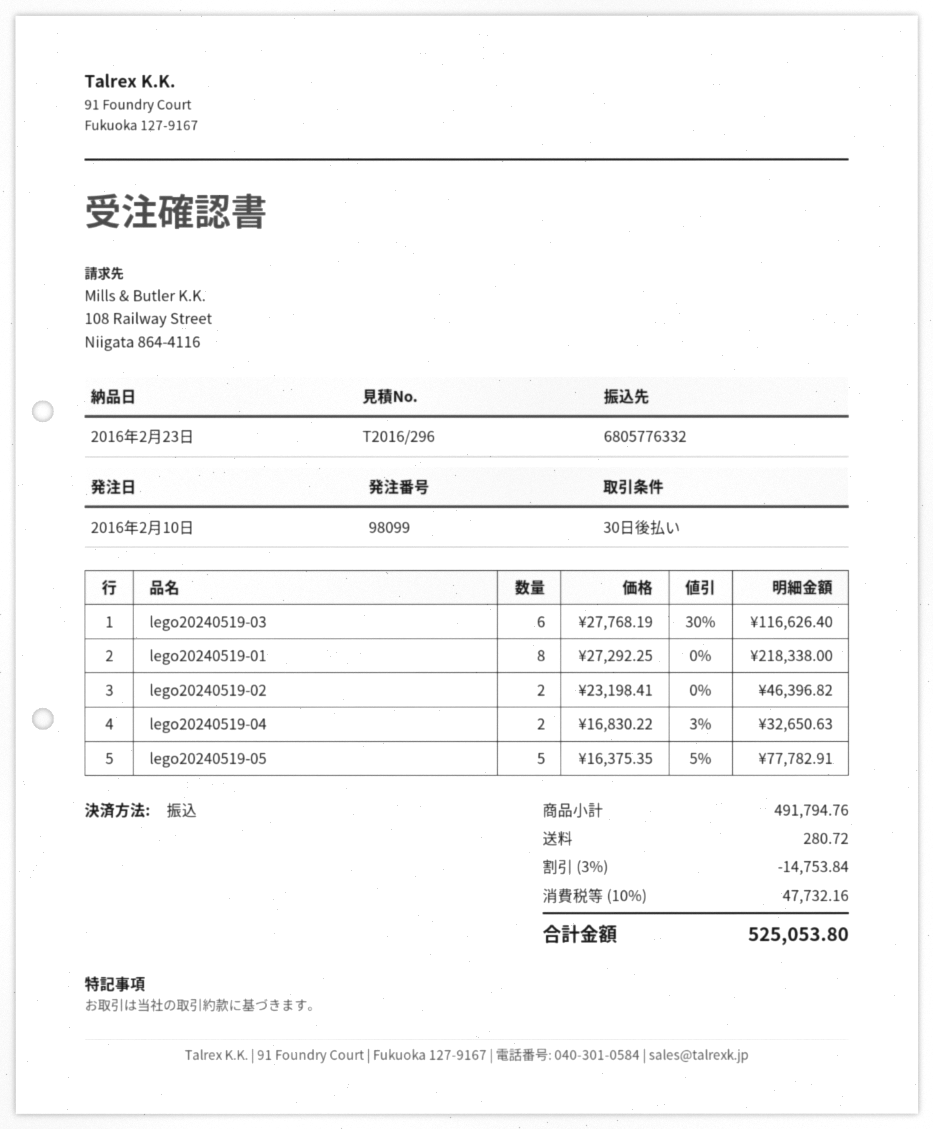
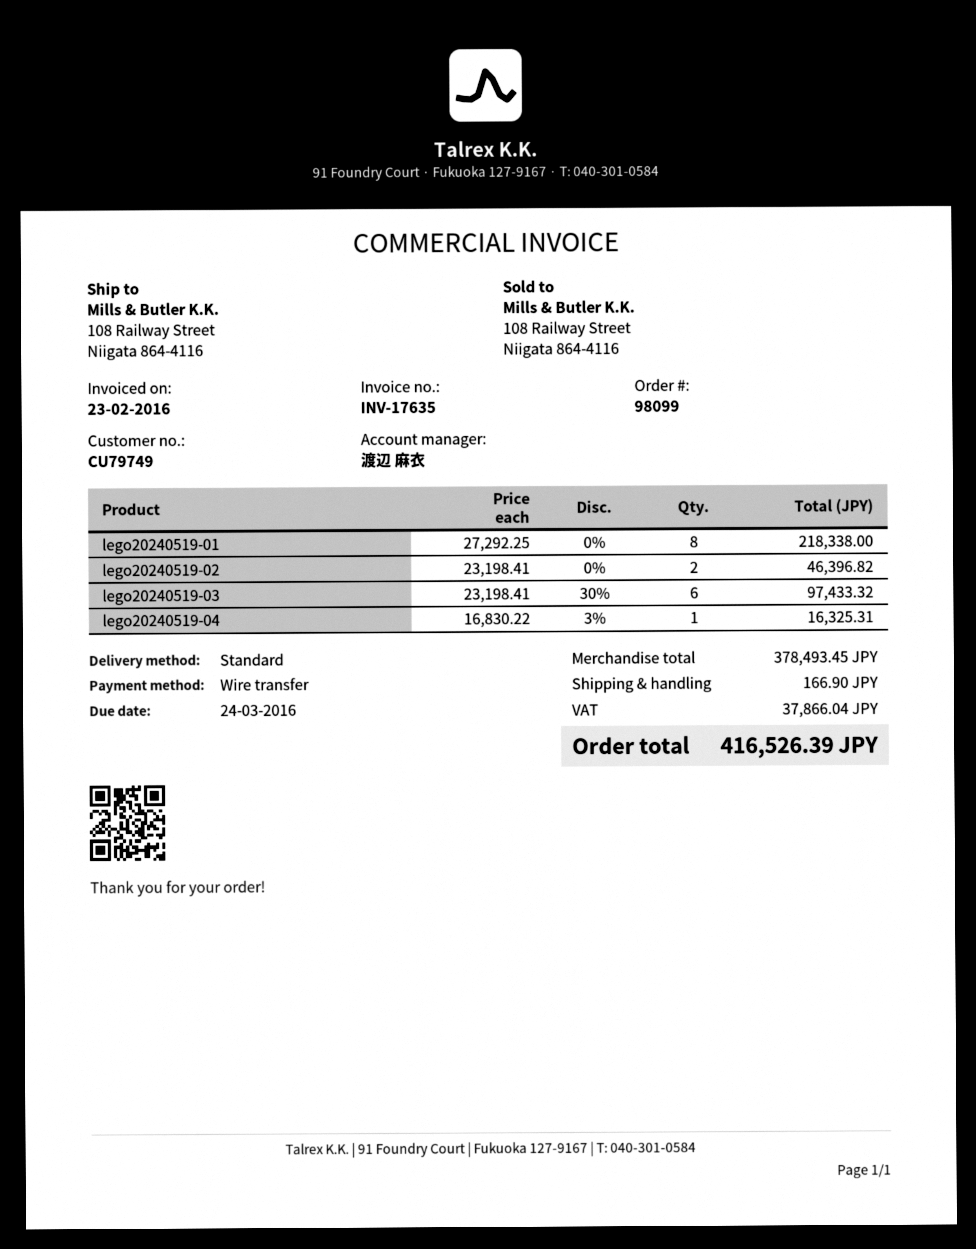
lego20240519-03: 6 x 27768.19 - 30% = 116626.40 -> 6 x 23198.41 - 30% = 97433.32
lego20240519-04: 2 x 16830.22 - 3% = 32650.63 -> 1 x 16830.22 - 3% = 16325.31
lego20240519-05: 5 x 16375.35 - 5% = 77782.91 -> none
subtotal: 491794.76 -> 378493.45
discount: 3% = 14753.84 -> none
shipping: 280.72 -> 166.90
tax: 47732.16 -> 37866.04
total: 525053.80 -> 416526.39

